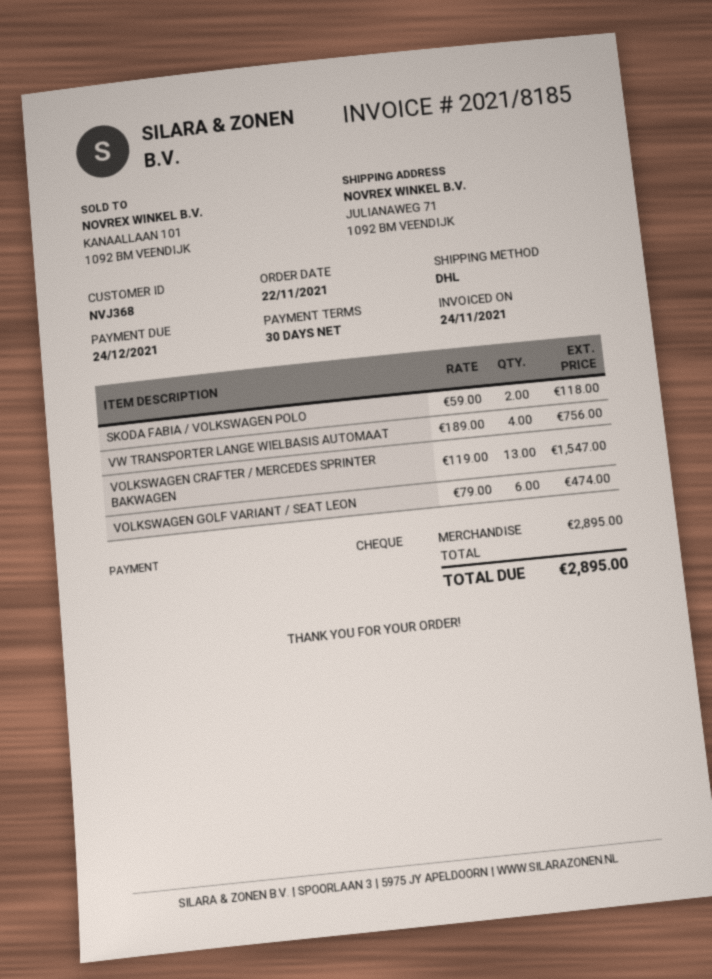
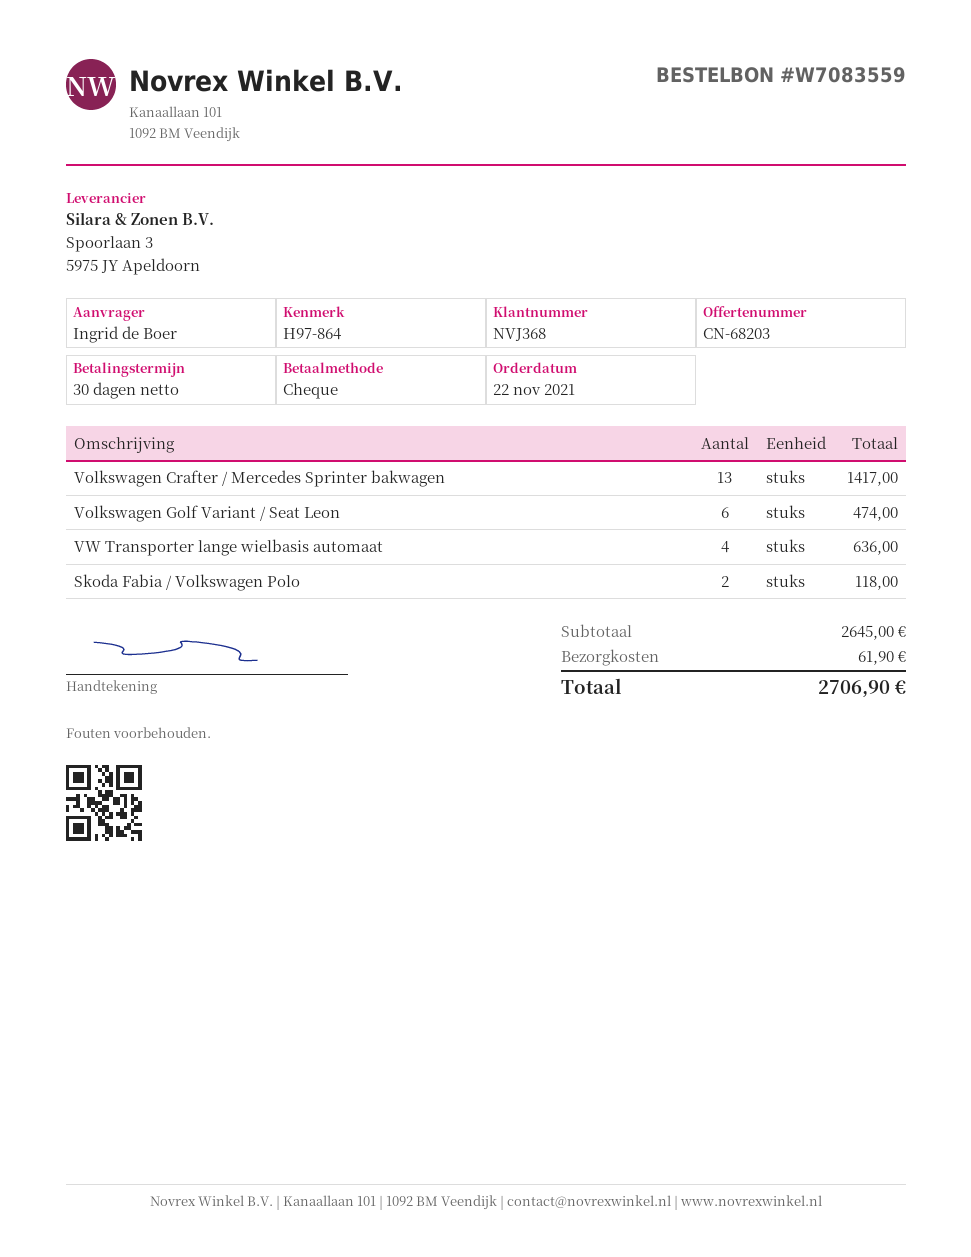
VW TRANSPORTER LANGE WIELBASIS AUTOMAAT: 4 for 756.00 -> 4 for 636.00
VOLKSWAGEN CRAFTER / MERCEDES SPRINTER BAKWAGEN: 13 for 1547.00 -> 13 for 1417.00
subtotal: 2895.00 -> 2645.00
shipping: none -> 61.90
total: 2895.00 -> 2706.90

